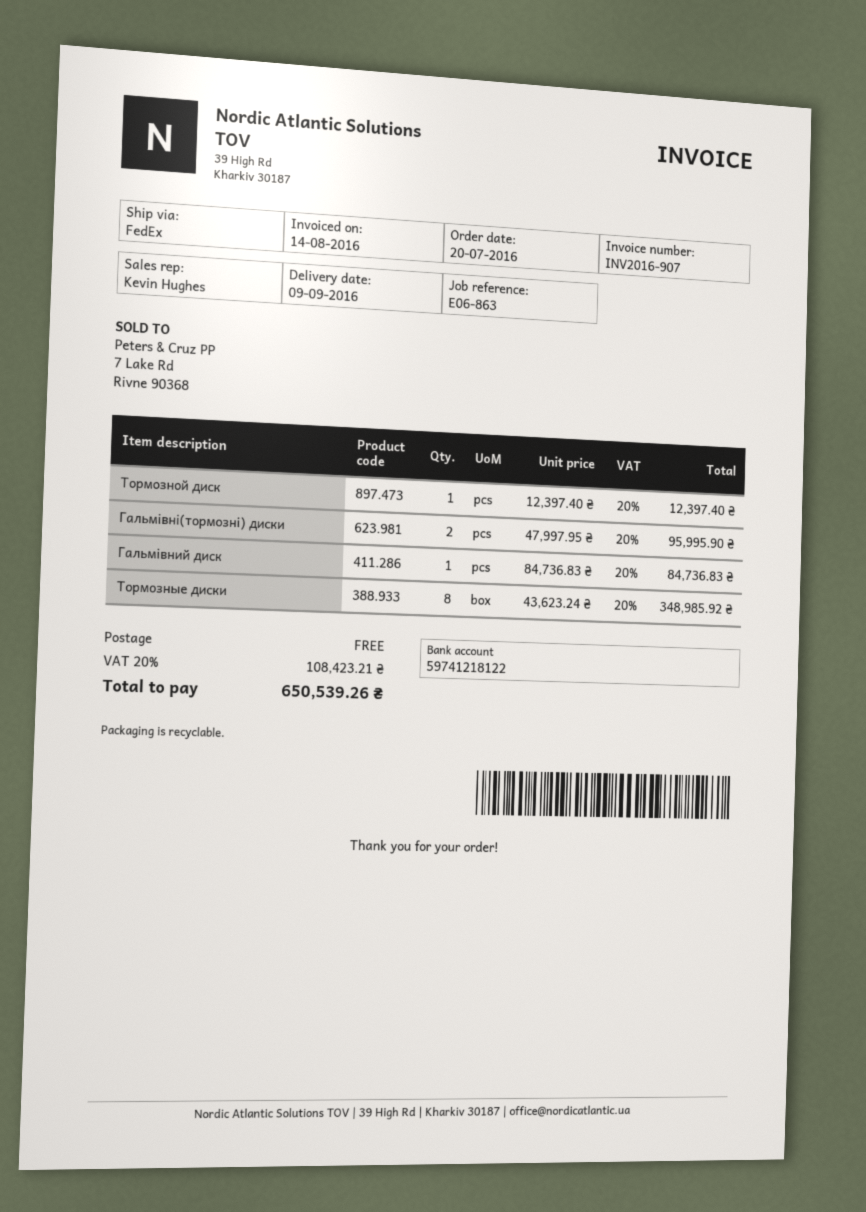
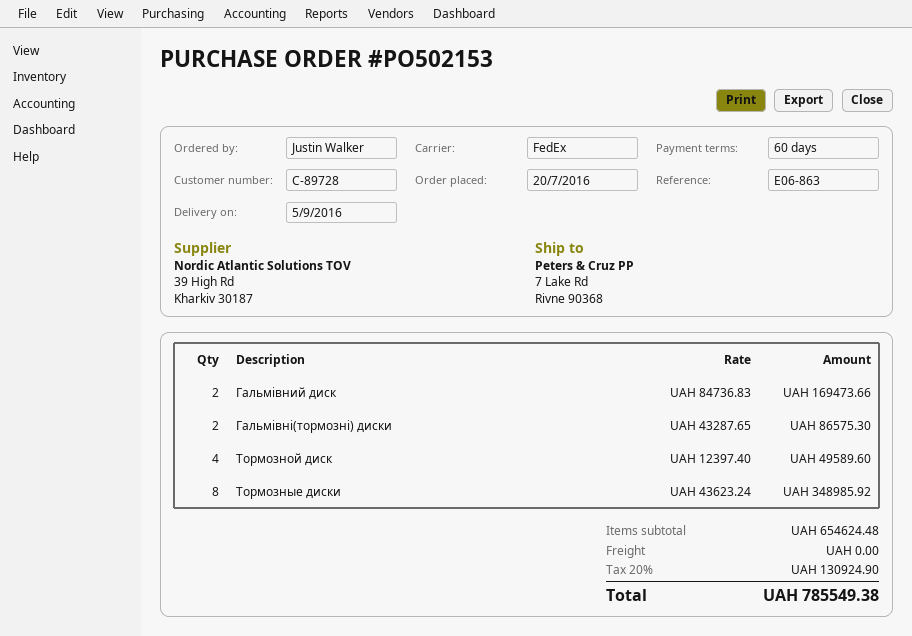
delivery date: 2016-09-09 -> 2016-09-05
Тормозной диск: 1 x 12397.40 = 12397.40 -> 4 x 12397.40 = 49589.60
Гальмівні(тормозні) диски: 2 x 47997.95 = 95995.90 -> 2 x 43287.65 = 86575.30
Гальмівний диск: 1 x 84736.83 = 84736.83 -> 2 x 84736.83 = 169473.66
tax: 20% = 108423.21 -> 20% = 130924.90
total: 650539.26 -> 785549.38

